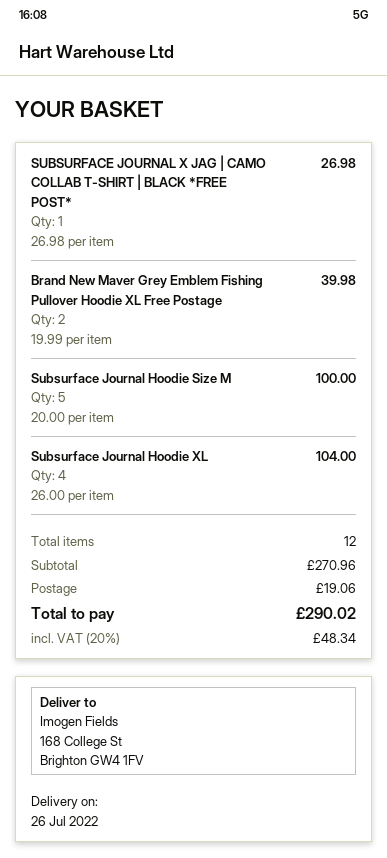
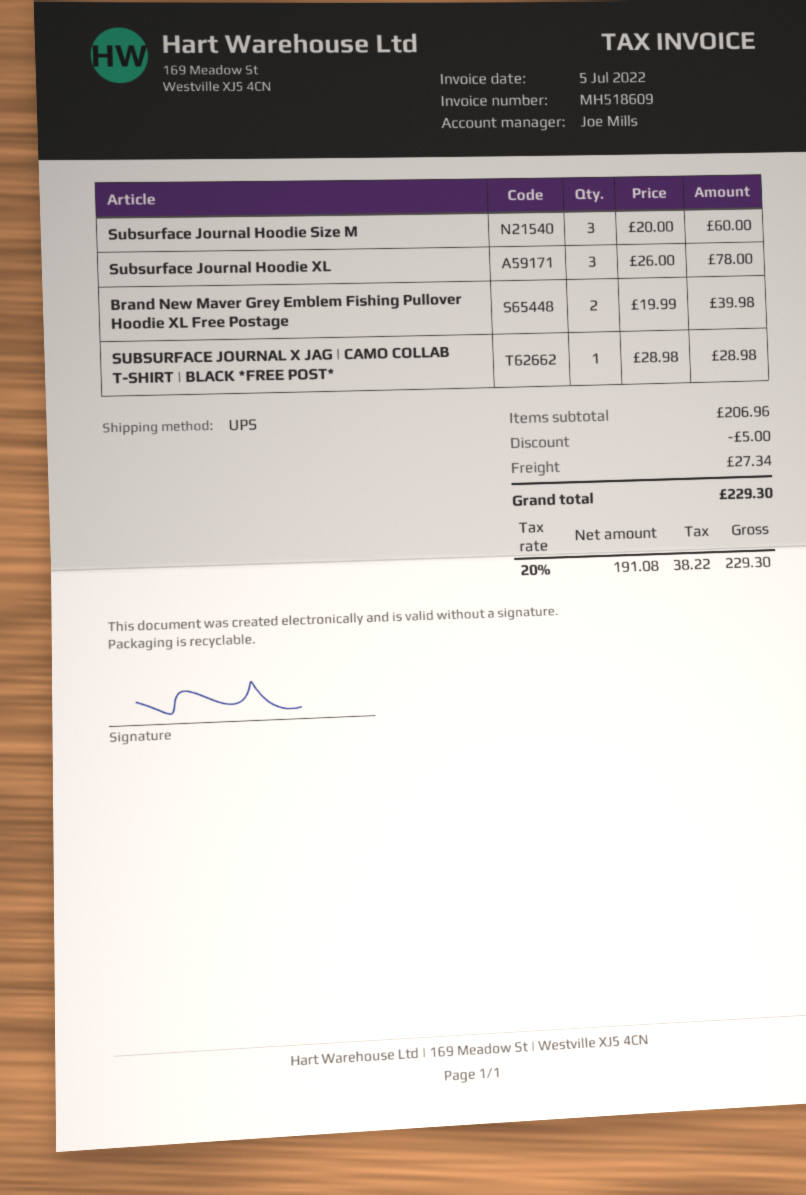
SUBSURFACE JOURNAL X JAG | CAMO COLLAB T-SHIRT | BLACK *FREE POST*: 1 x 26.98 = 26.98 -> 1 x 28.98 = 28.98
Subsurface Journal Hoodie Size M: 5 x 20.00 = 100.00 -> 3 x 20.00 = 60.00
Subsurface Journal Hoodie XL: 4 x 26.00 = 104.00 -> 3 x 26.00 = 78.00
subtotal: 270.96 -> 206.96
discount: none -> 5.00
shipping: 19.06 -> 27.34
tax: 20% = 48.34 -> 20% = 38.22
total: 290.02 -> 229.30

